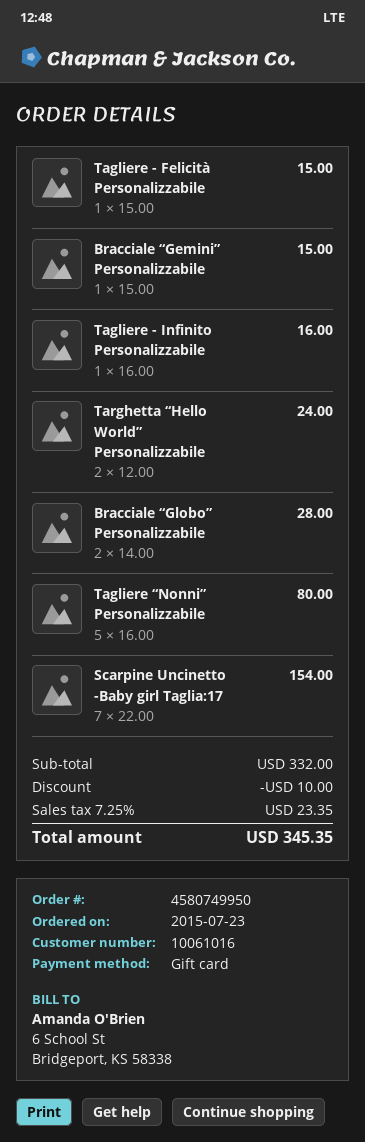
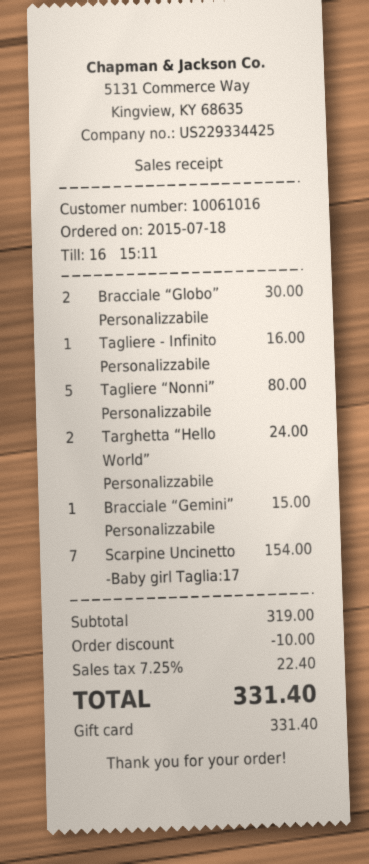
order date: 2015-07-23 -> 2015-07-18
Tagliere - Felicità Personalizzabile: 1 for 15.00 -> none
Bracciale “Globo” Personalizzabile: 2 for 28.00 -> 2 for 30.00
subtotal: 332.00 -> 319.00
tax: 7.25% = 23.35 -> 7.25% = 22.40
total: 345.35 -> 331.40

